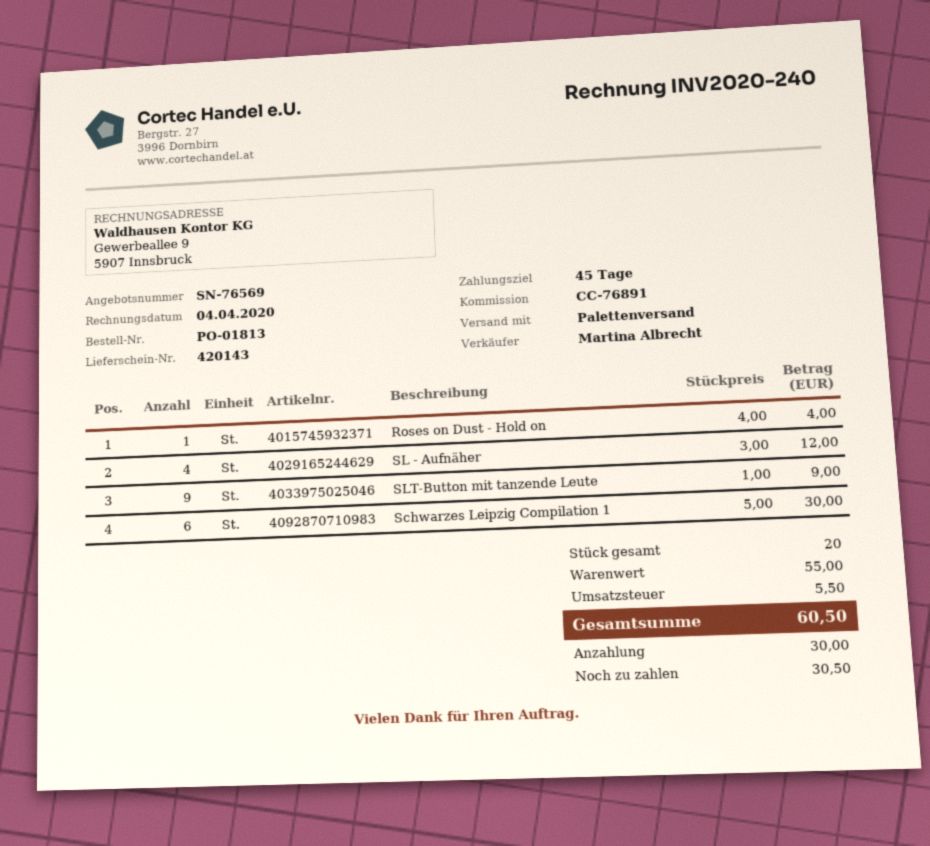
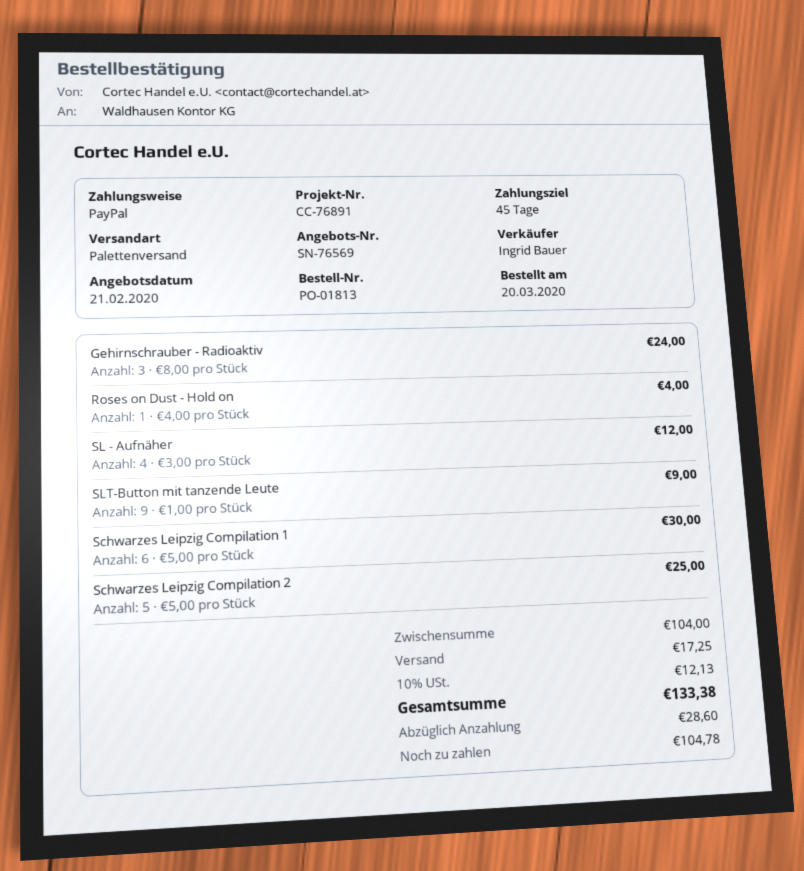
sales rep: Martina Albrecht -> Ingrid Bauer
Gehirnschrauber - Radioaktiv: none -> 3 x 8.00 = 24.00
Schwarzes Leipzig Compilation 2: none -> 5 x 5.00 = 25.00
subtotal: 55.00 -> 104.00
shipping: none -> 17.25
tax: 5.50 -> 12.13
total: 60.50 -> 133.38
deposit: 30.00 -> 28.60
balance: 30.50 -> 104.78

